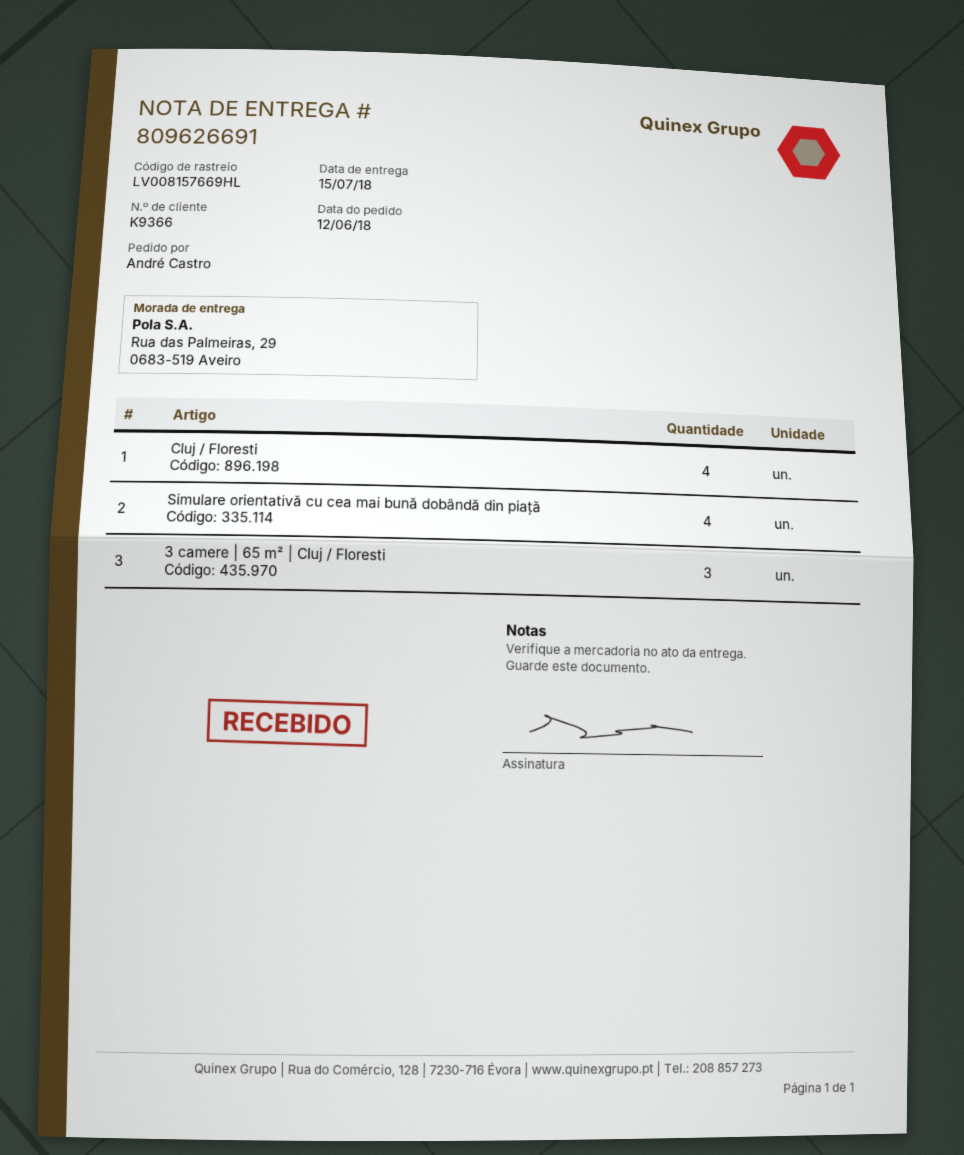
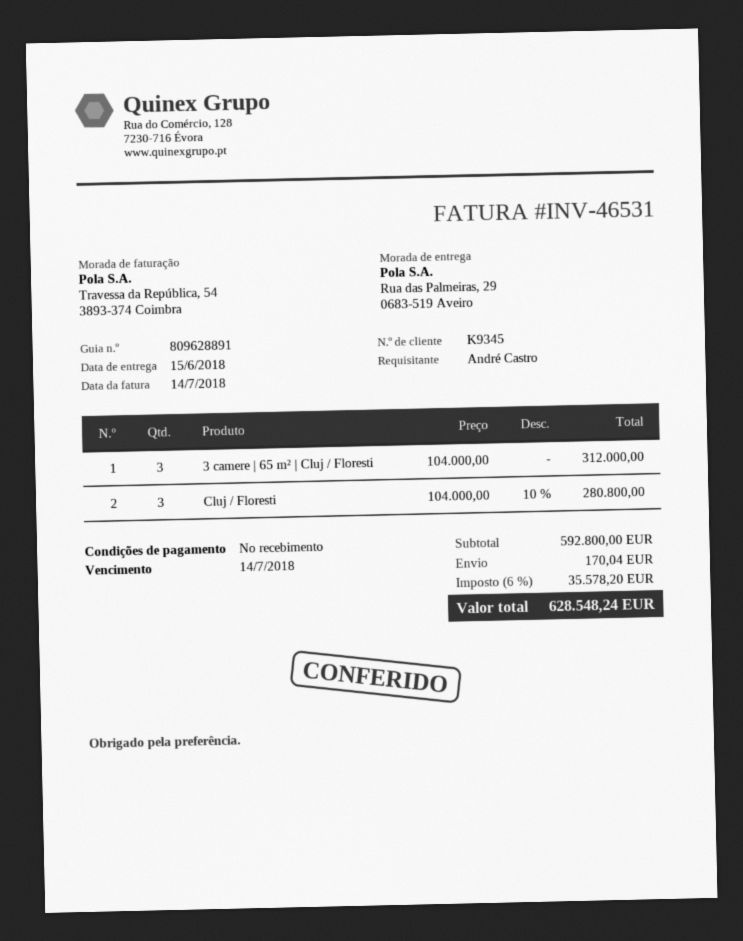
delivery note number: 809626691 -> 809628891
delivery date: 2018-07-15 -> 2018-06-15
customer number: K9366 -> K9345
Cluj / Floresti: 4 -> 3
Simulare orientativă cu cea mai bună dobândă din piață: 4 -> none

